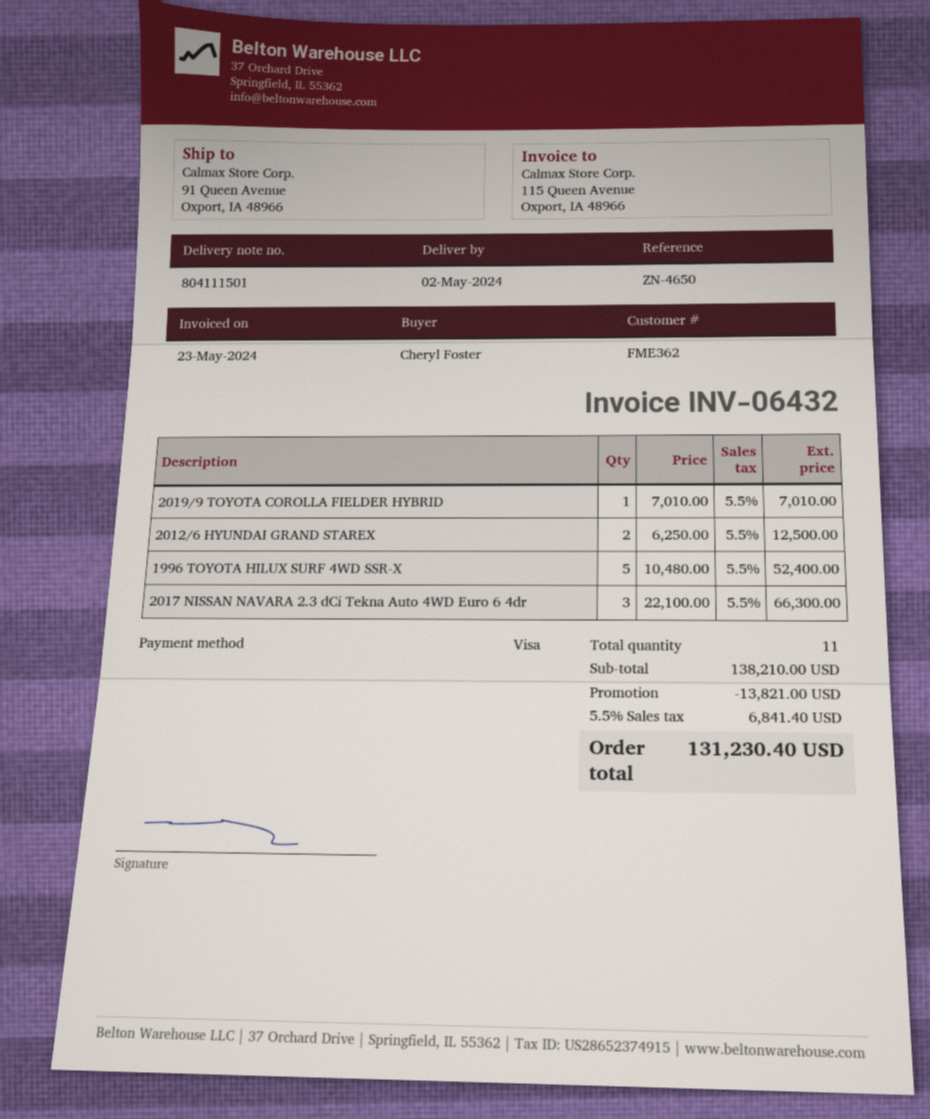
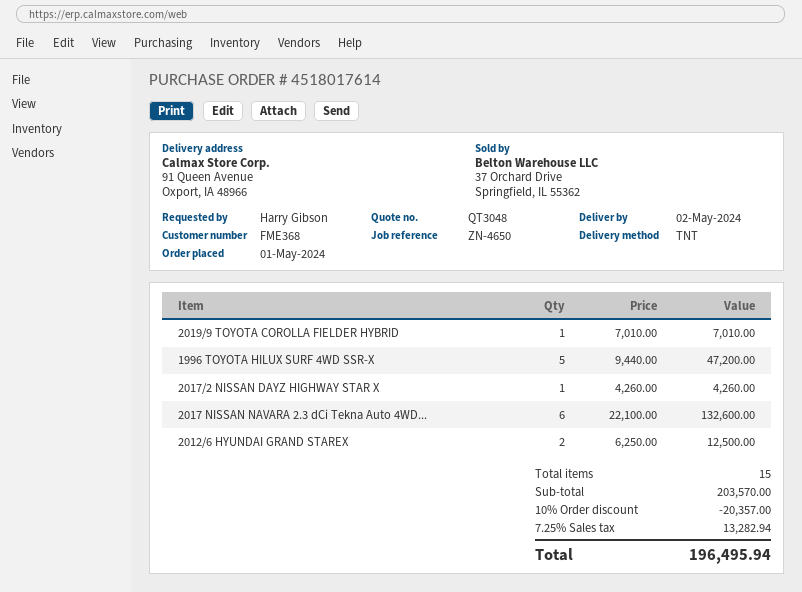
customer number: FME362 -> FME368
ordered by: Cheryl Foster -> Harry Gibson
1996 TOYOTA HILUX SURF 4WD SSR-X: 5 x 10480.00 = 52400.00 -> 5 x 9440.00 = 47200.00
2017 NISSAN NAVARA 2.3 dCi Tekna Auto 4WD Euro 6 4dr: 3 x 22100.00 = 66300.00 -> 6 x 22100.00 = 132600.00
2017/2 NISSAN DAYZ HIGHWAY STAR X: none -> 1 x 4260.00 = 4260.00
total quantity: 11 -> 15
subtotal: 138210.00 -> 203570.00
discount: 13821.00 -> 20357.00
tax: 5.5% = 6841.40 -> 7.25% = 13282.94
total: 131230.40 -> 196495.94

